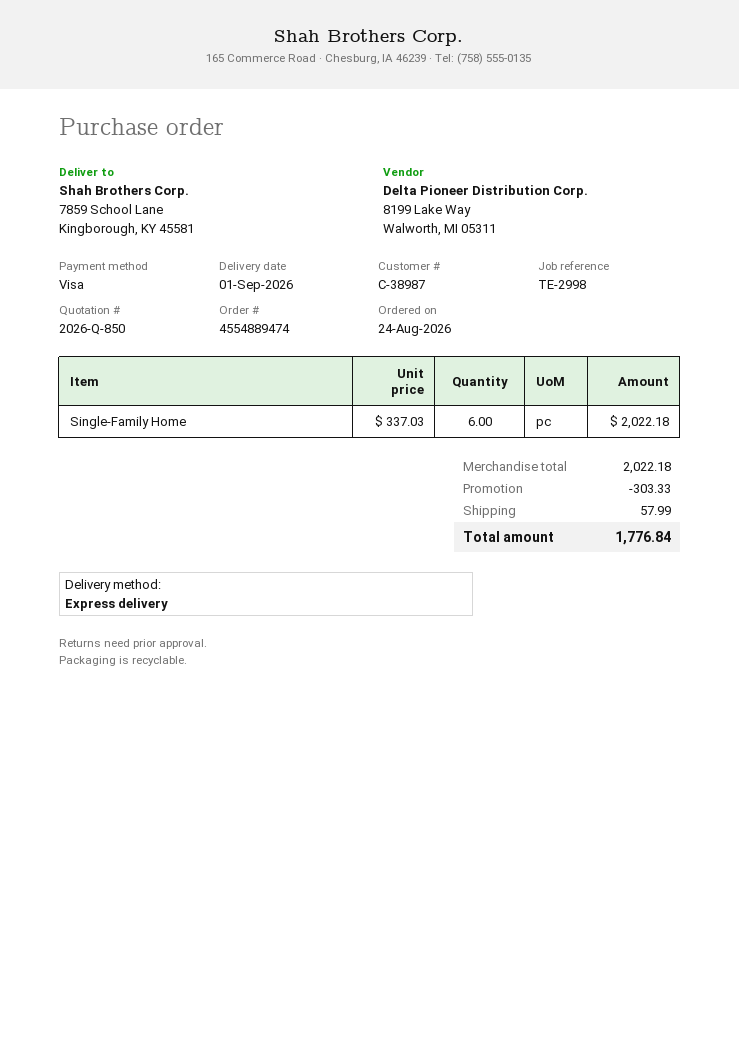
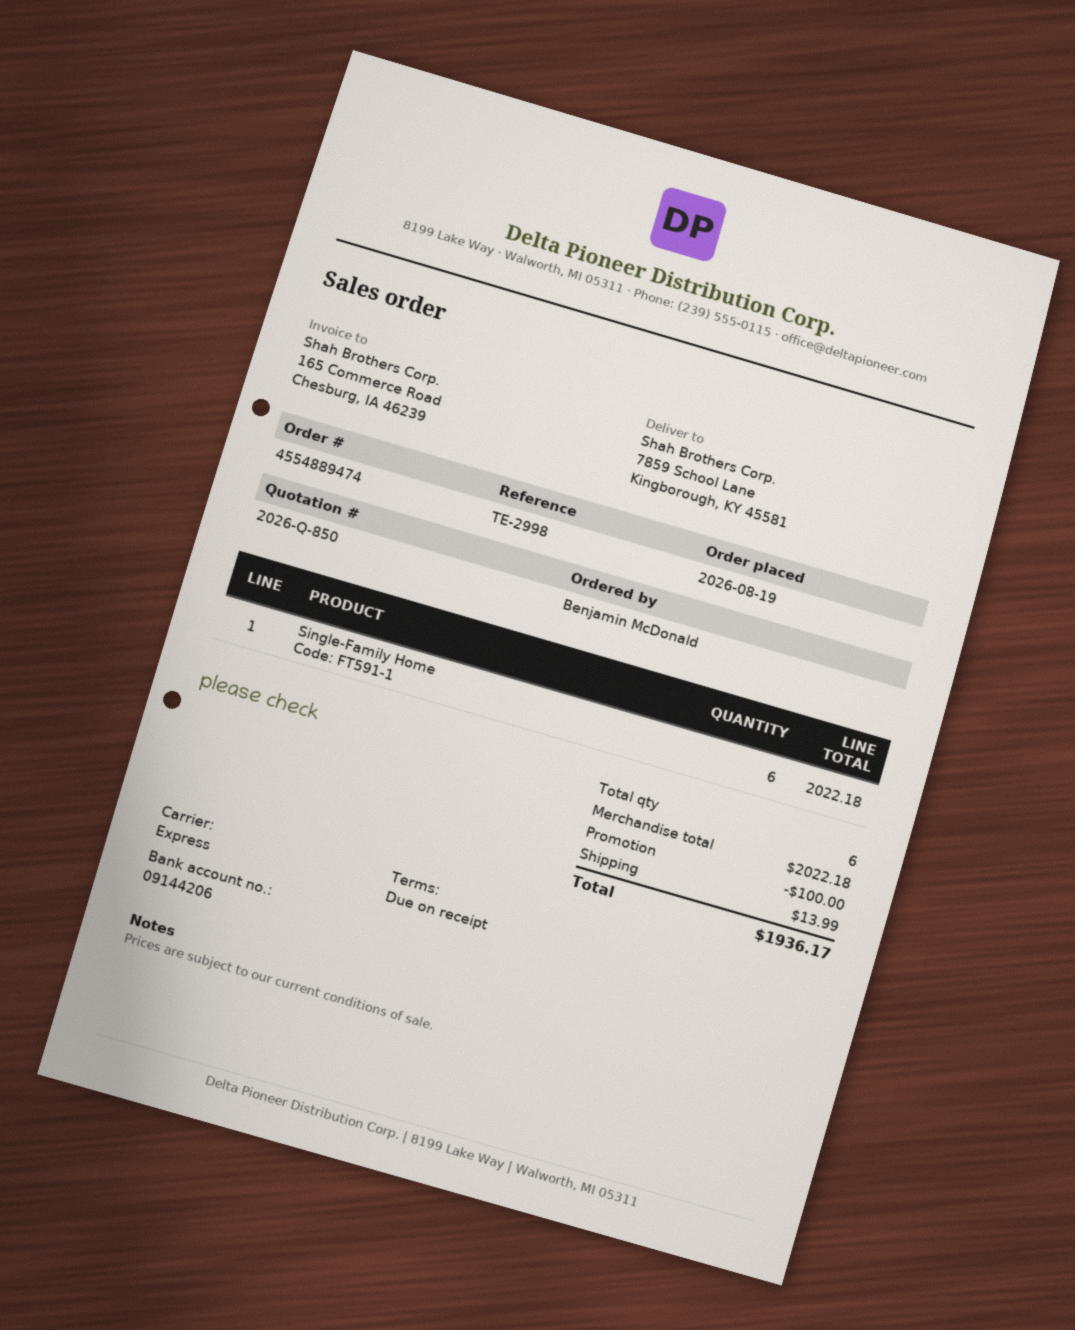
order date: 2026-08-24 -> 2026-08-19
discount: 303.33 -> 100.00
shipping: 57.99 -> 13.99
total: 1776.84 -> 1936.17

